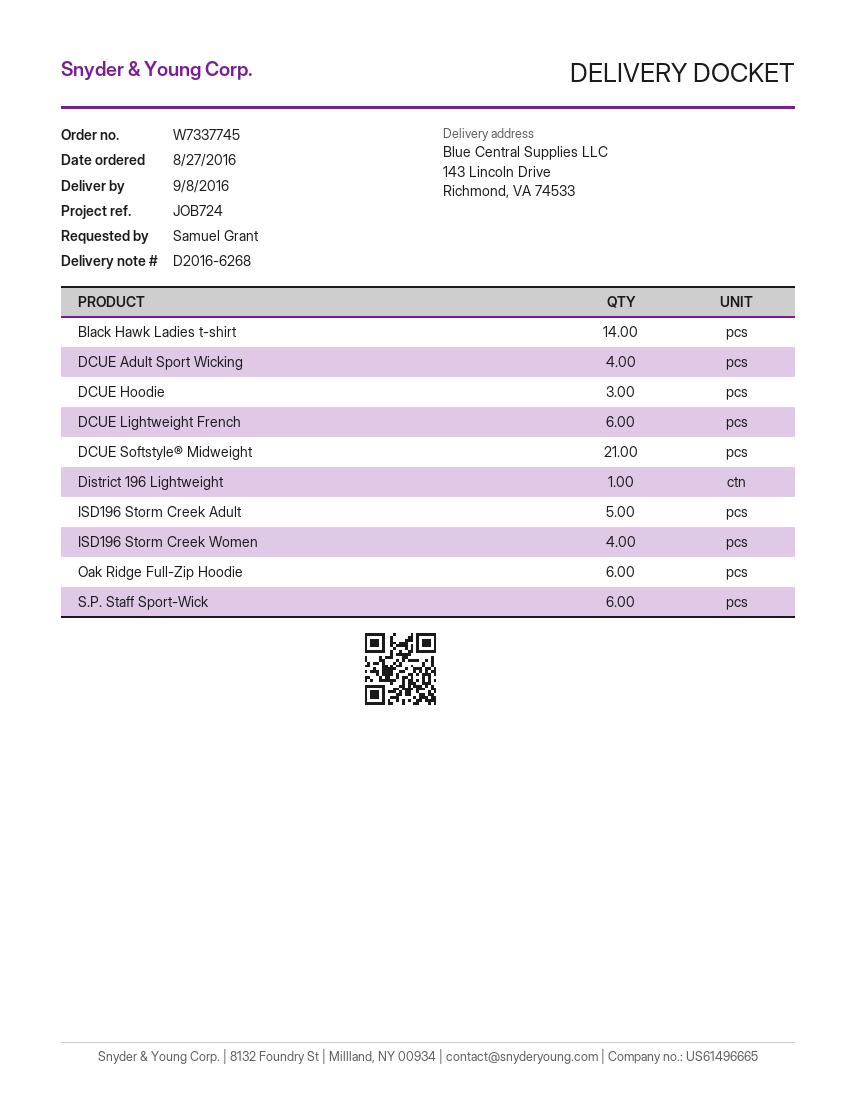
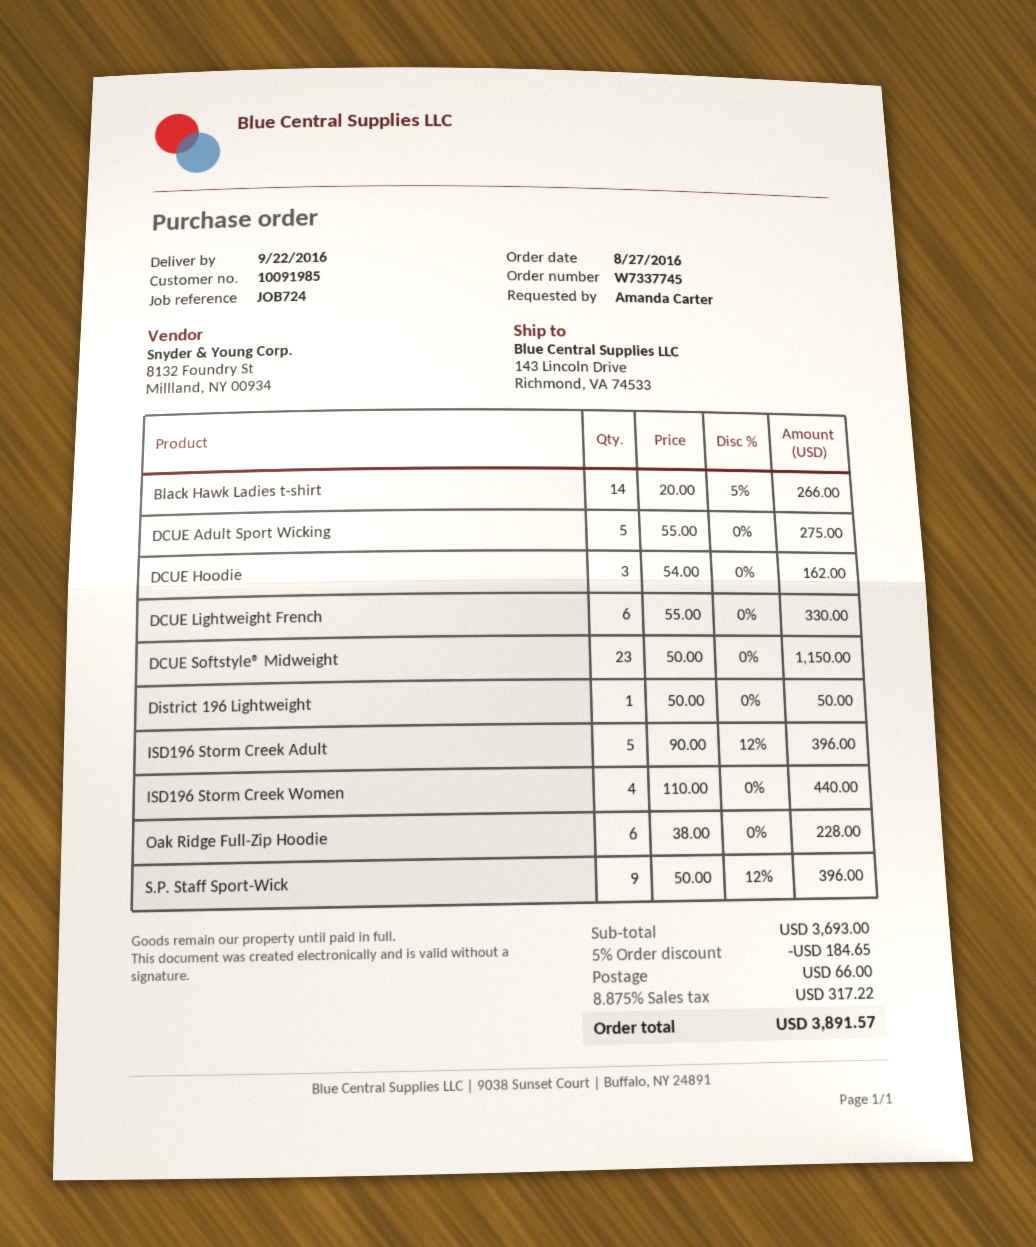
delivery date: 2016-09-08 -> 2016-09-22
ordered by: Samuel Grant -> Amanda Carter
DCUE Adult Sport Wicking: 4 -> 5
DCUE Softstyle® Midweight: 21 -> 23
S.P. Staff Sport-Wick: 6 -> 9

